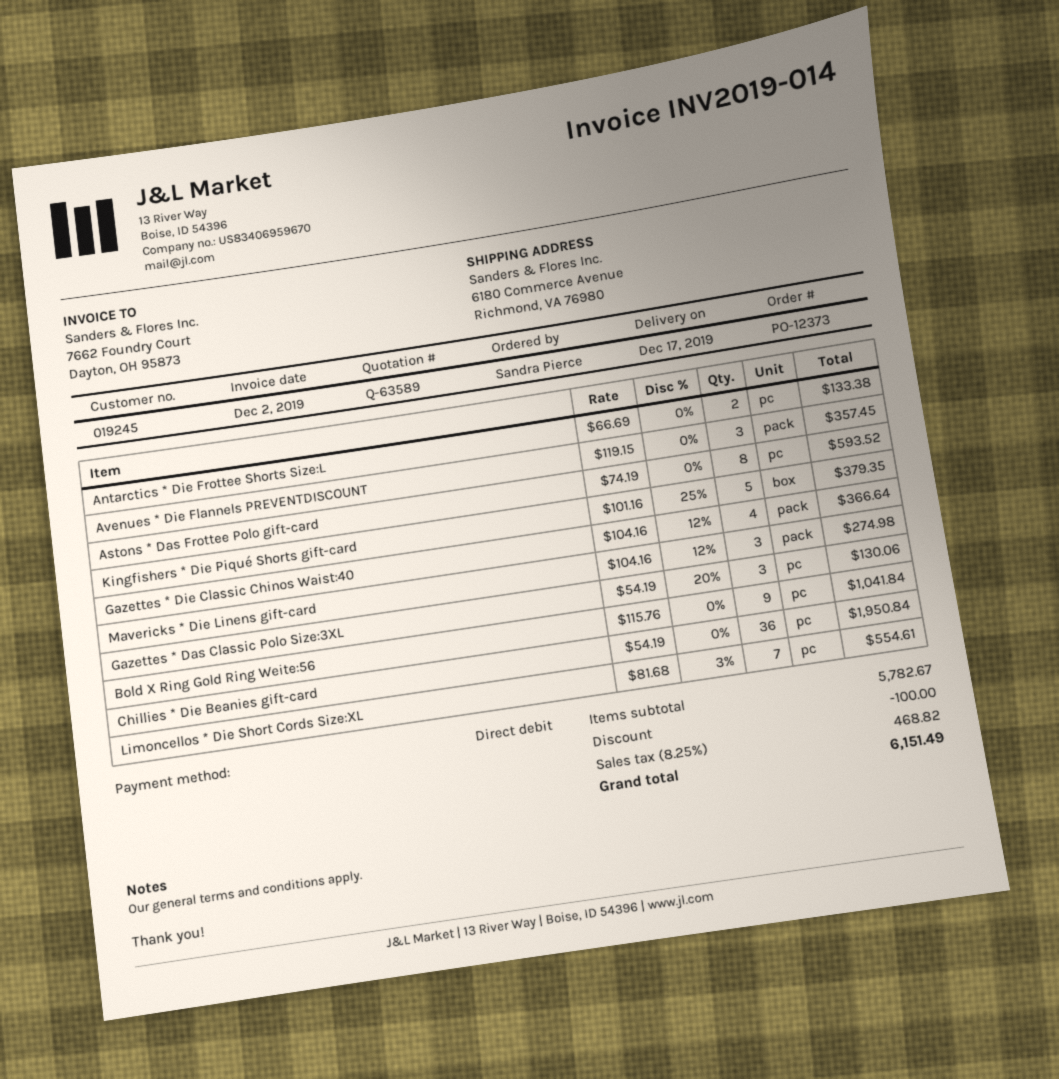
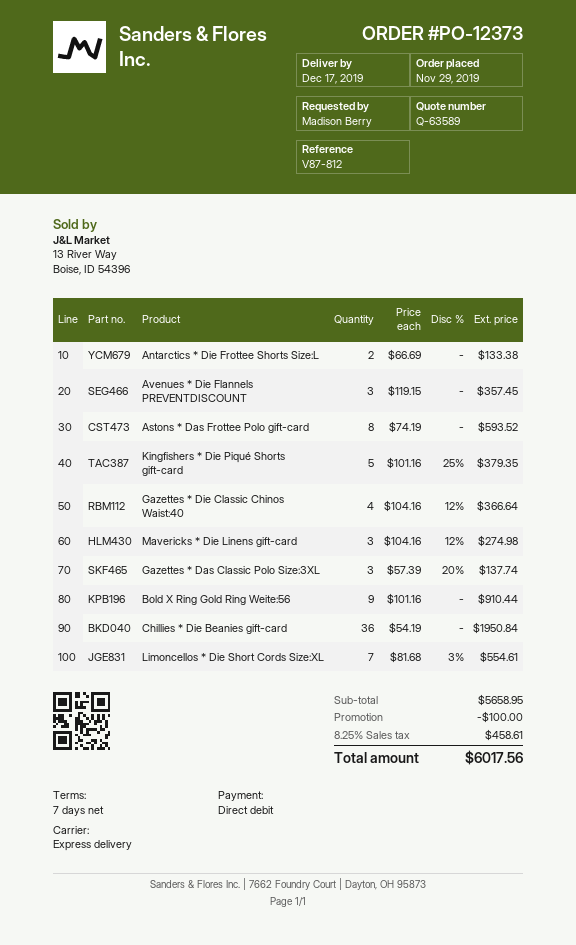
ordered by: Sandra Pierce -> Madison Berry
Gazettes * Das Classic Polo Size:3XL: 3 x 54.19 - 20% = 130.06 -> 3 x 57.39 - 20% = 137.74
Bold X Ring Gold Ring Weite:56: 9 x 115.76 = 1041.84 -> 9 x 101.16 = 910.44
subtotal: 5782.67 -> 5658.95
tax: 8.25% = 468.82 -> 8.25% = 458.61
total: 6151.49 -> 6017.56

